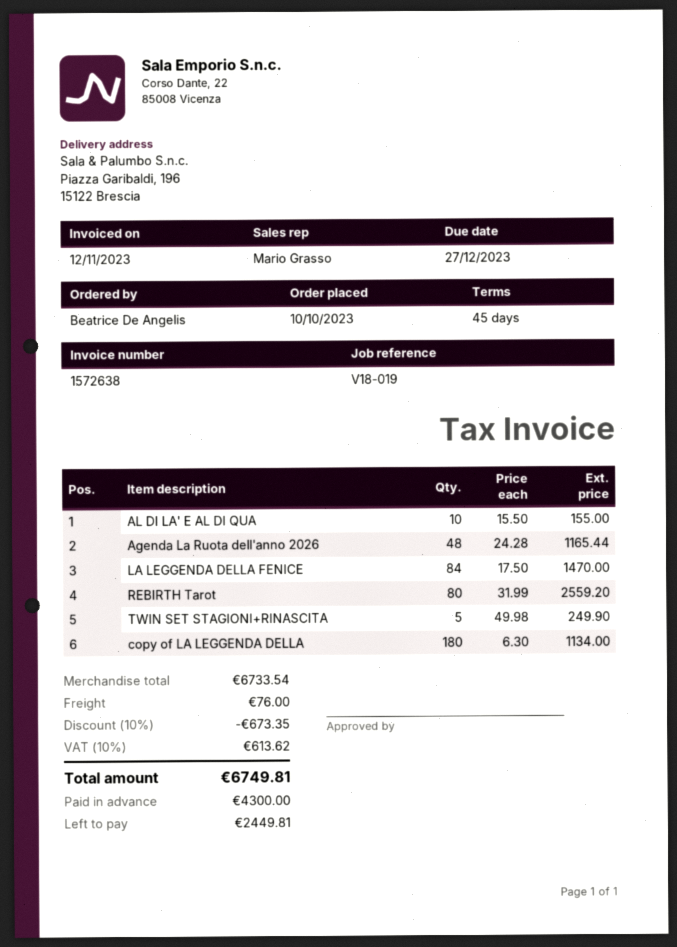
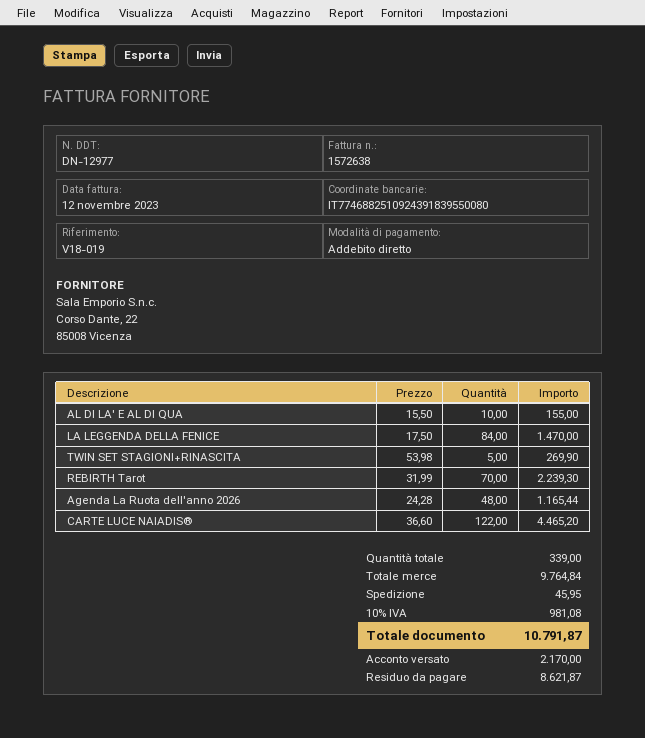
REBIRTH Tarot: 80 x 31.99 = 2559.20 -> 70 x 31.99 = 2239.30
TWIN SET STAGIONI+RINASCITA: 5 x 49.98 = 249.90 -> 5 x 53.98 = 269.90
copy of LA LEGGENDA DELLA: 180 x 6.30 = 1134.00 -> none
CARTE LUCE NAIADIS®: none -> 122 x 36.60 = 4465.20
subtotal: 6733.54 -> 9764.84
discount: 10% = 673.35 -> none
shipping: 76.00 -> 45.95
tax: 10% = 613.62 -> 10% = 981.08
total: 6749.81 -> 10791.87
deposit: 4300.00 -> 2170.00
balance: 2449.81 -> 8621.87

